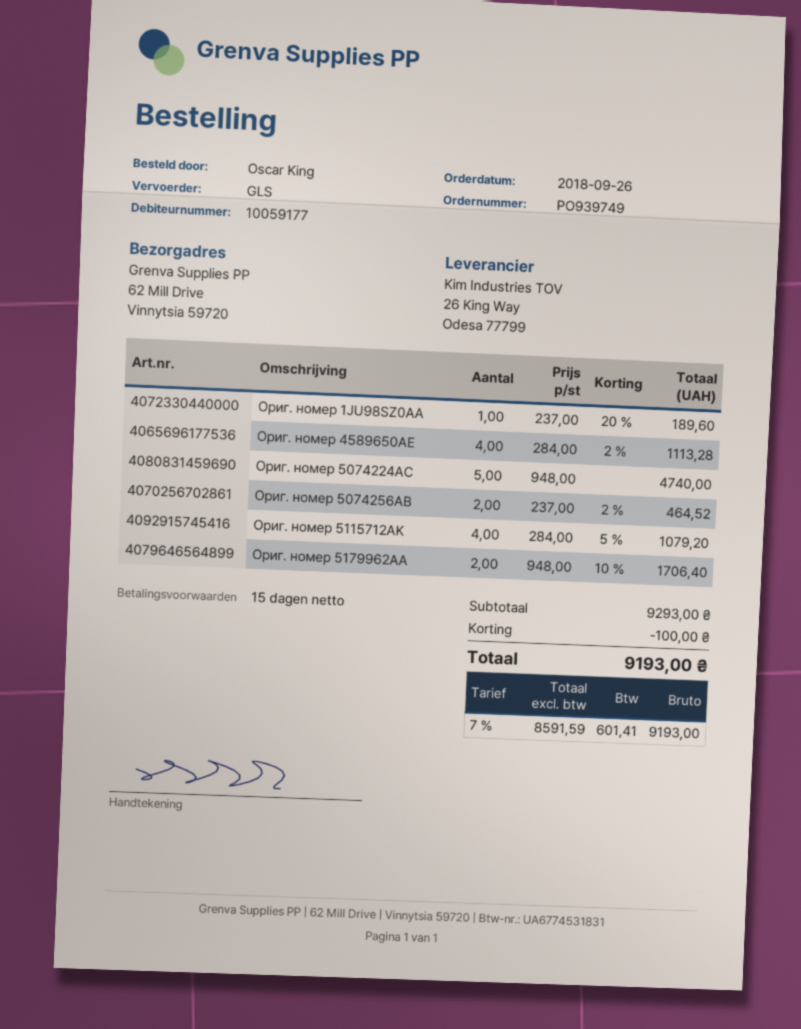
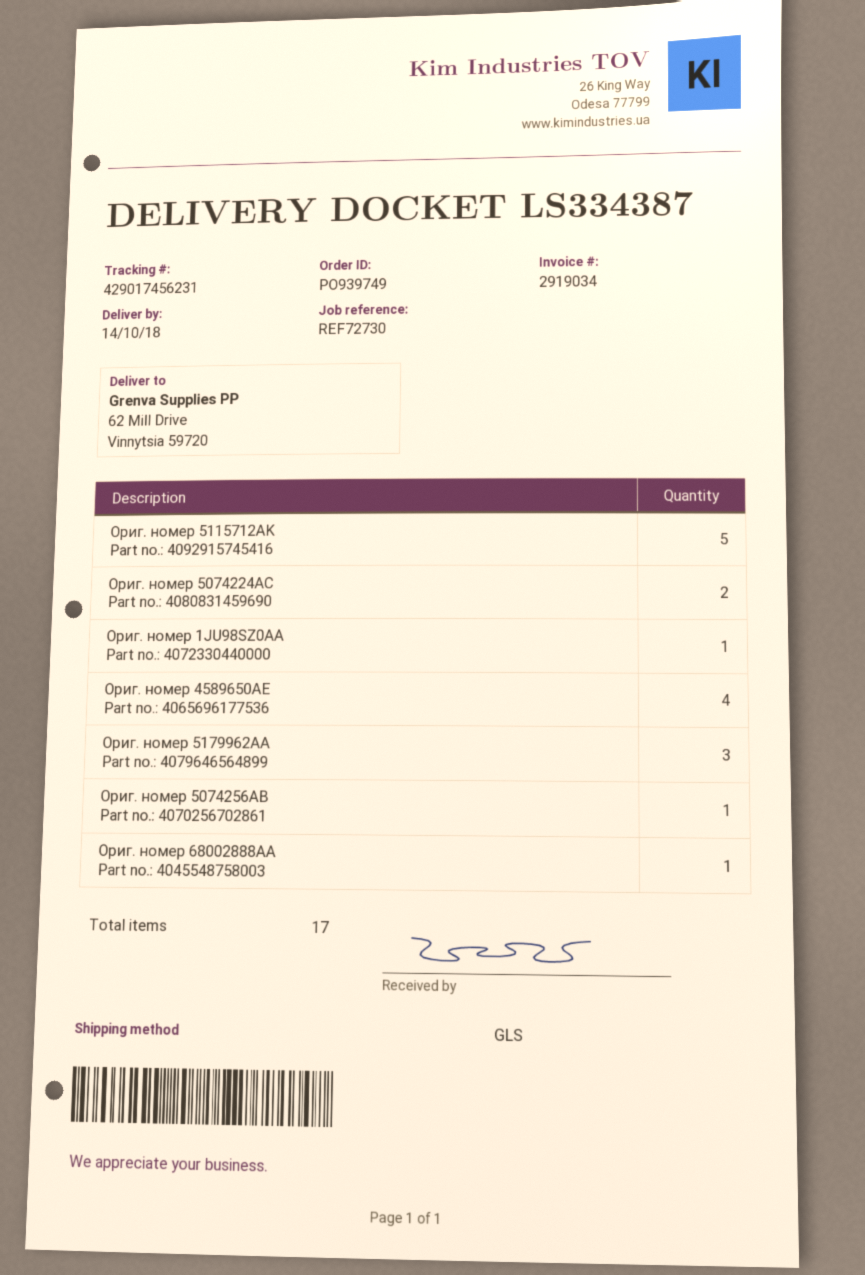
Ориг. номер 5074224AC: 5 -> 2
Ориг. номер 5074256AB: 2 -> 1
Ориг. номер 5115712AK: 4 -> 5
Ориг. номер 5179962AA: 2 -> 3
Ориг. номер 68002888AA: none -> 1

